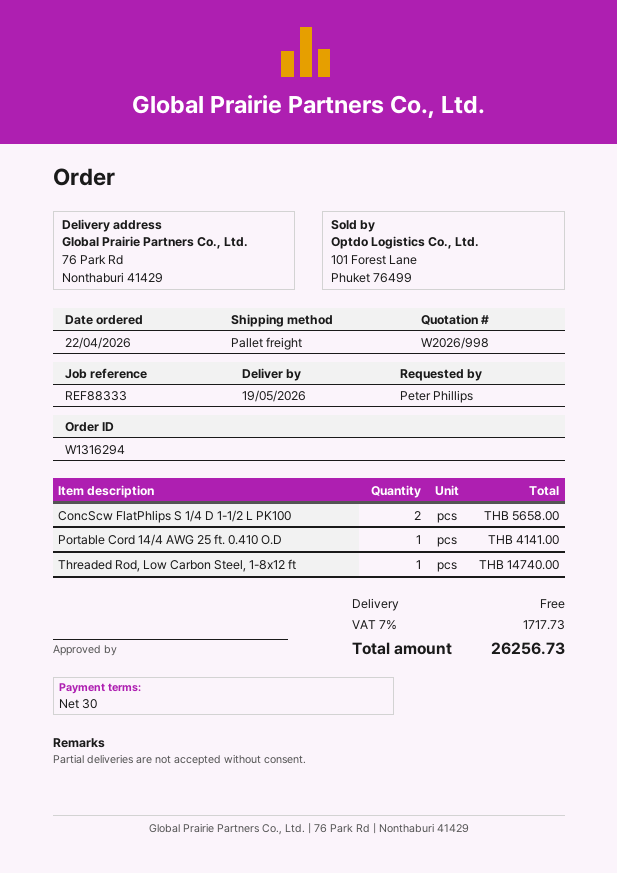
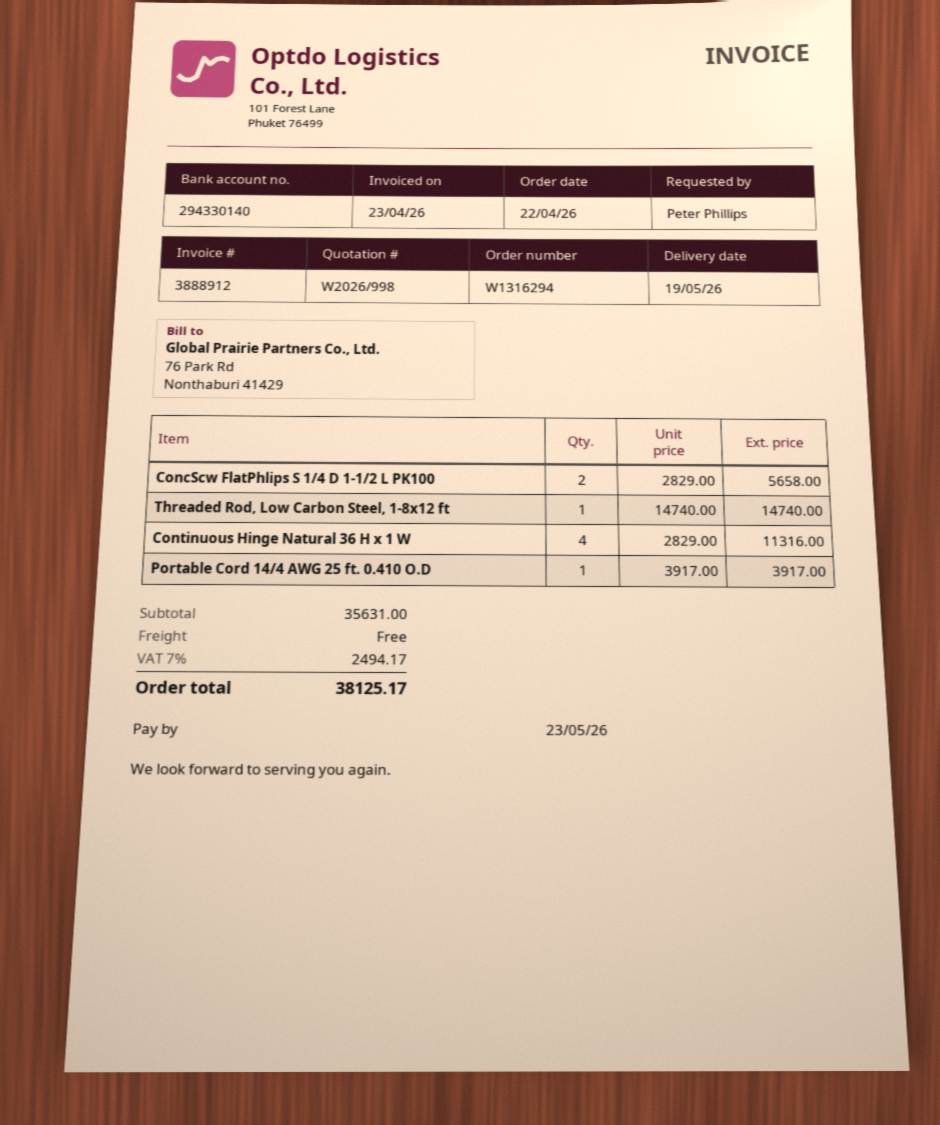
Portable Cord 14/4 AWG 25 ft. 0.410 O.D: 1 for 4141.00 -> 1 for 3917.00
Continuous Hinge Natural 36 H x 1 W: none -> 4 for 11316.00
tax: 7% = 1717.73 -> 7% = 2494.17
total: 26256.73 -> 38125.17

